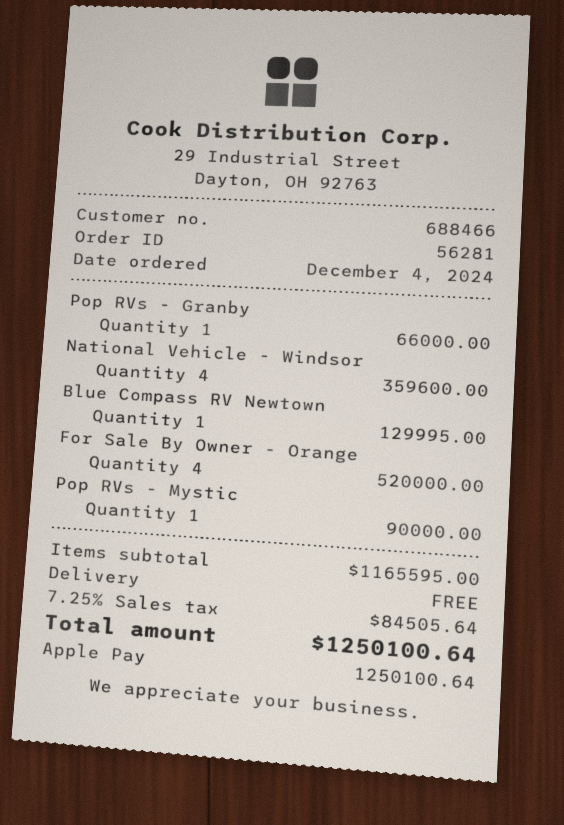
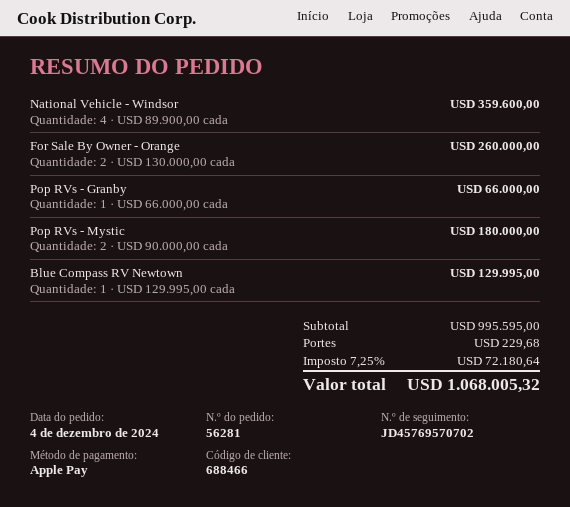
For Sale By Owner - Orange: 4 for 520000.00 -> 2 for 260000.00
Pop RVs - Mystic: 1 for 90000.00 -> 2 for 180000.00
subtotal: 1165595.00 -> 995595.00
shipping: 0.00 -> 229.68
tax: 7.25% = 84505.64 -> 7.25% = 72180.64
total: 1250100.64 -> 1068005.32

